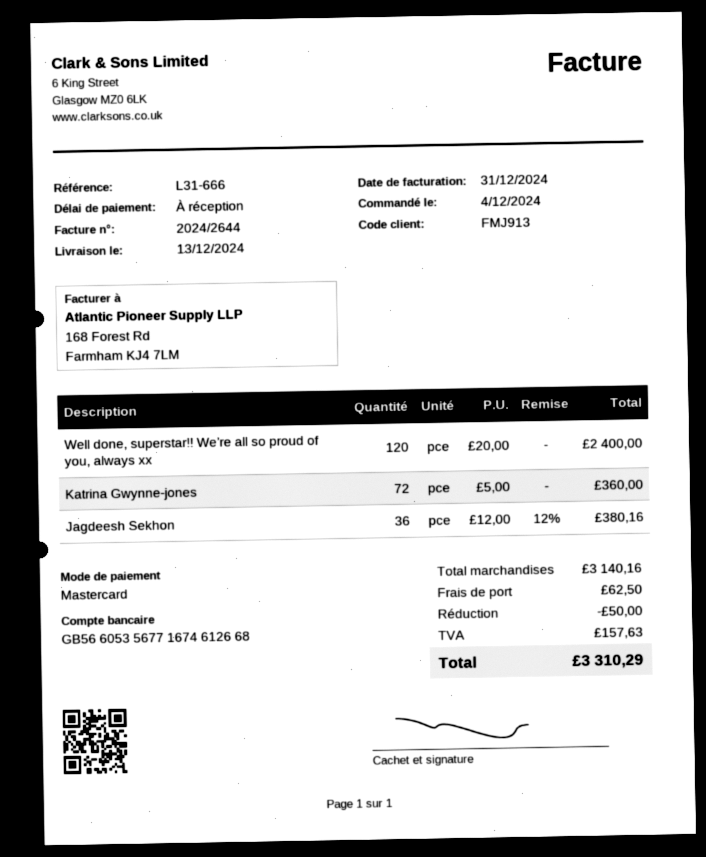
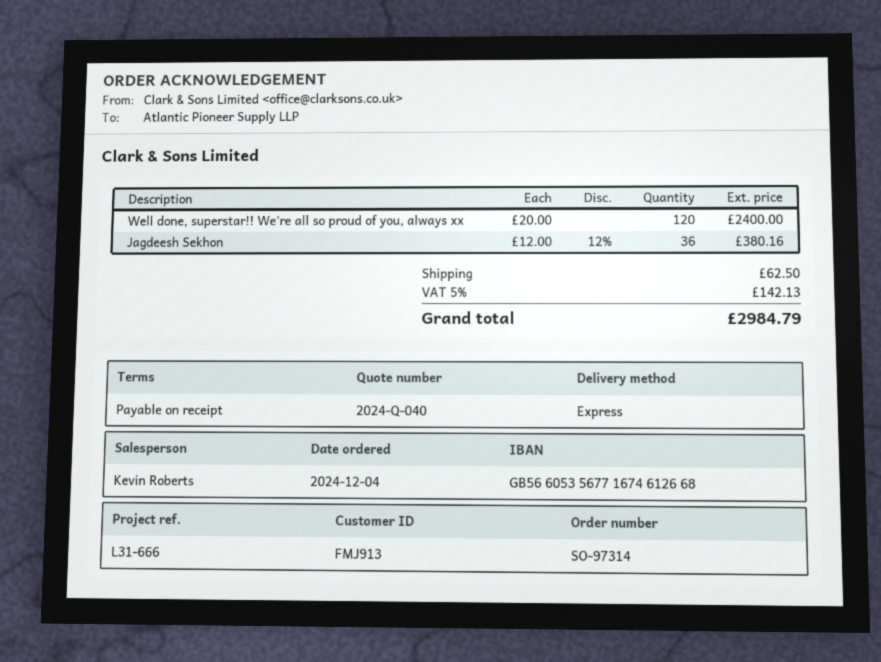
Katrina Gwynne-jones: 72 x 5.00 = 360.00 -> none
discount: 50.00 -> none
tax: 157.63 -> 142.13
total: 3310.29 -> 2984.79

